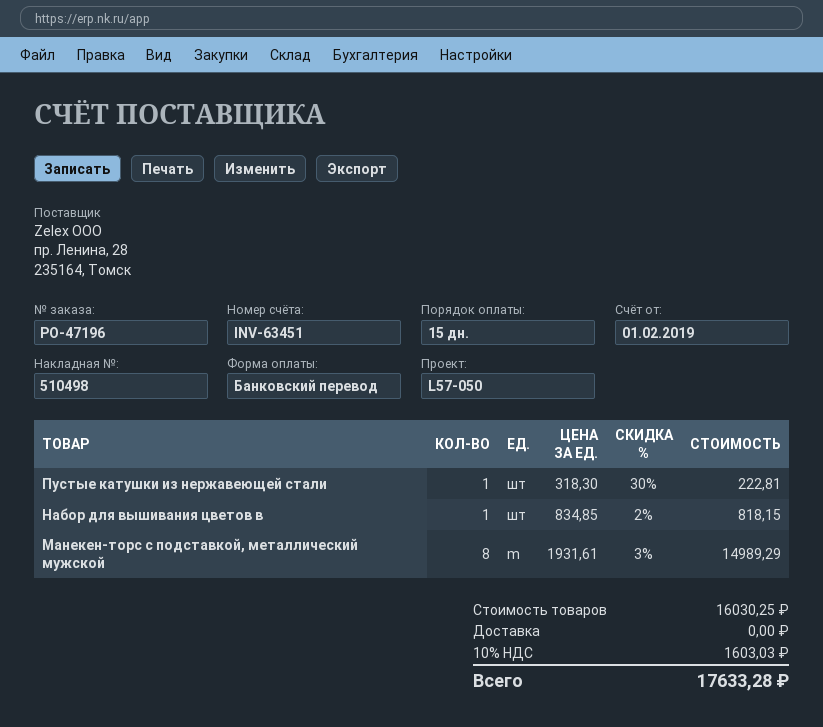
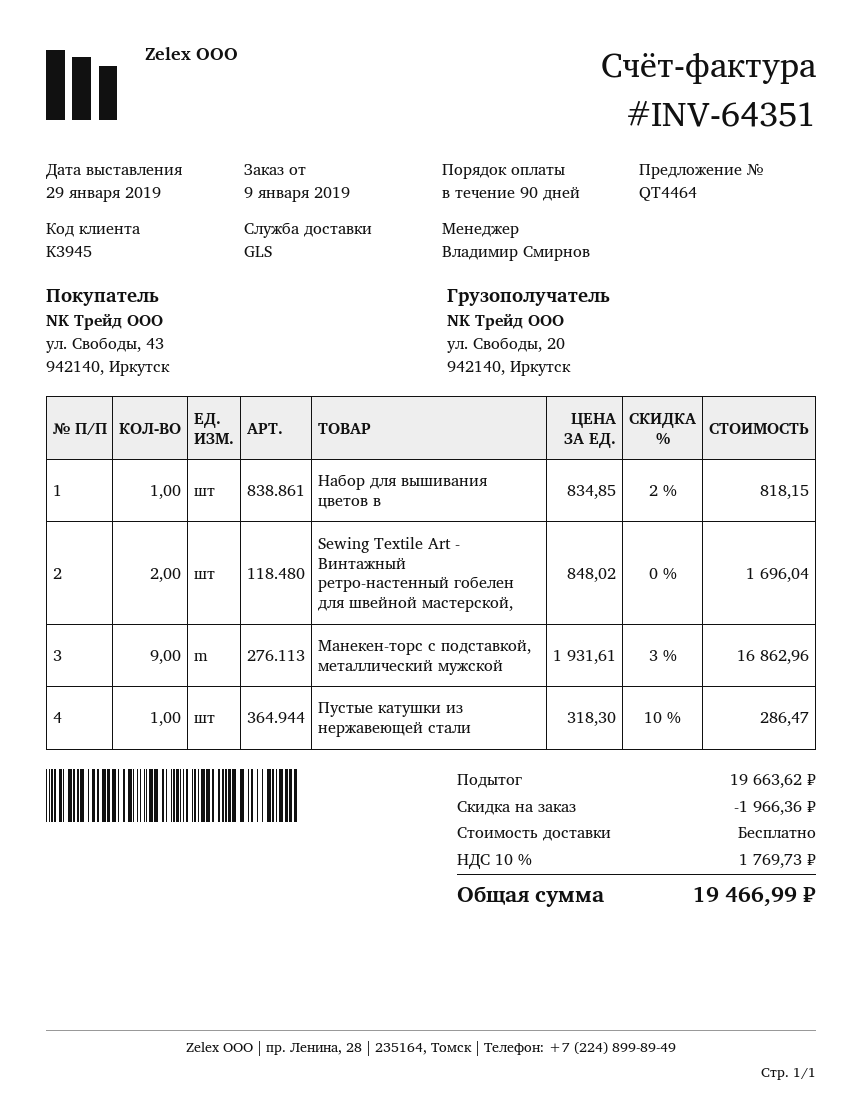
invoice number: INV-63451 -> INV-64351
invoice date: 2019-02-01 -> 2019-01-29
payment terms: 15 days -> 90 days
Пустые катушки из нержавеющей стали: 1 x 318.30 - 30% = 222.81 -> 1 x 318.30 - 10% = 286.47
Манекен-торс с подставкой, металлический мужской: 8 x 1931.61 - 3% = 14989.29 -> 9 x 1931.61 - 3% = 16862.96
Sewing Textile Art - Винтажный ретро-настенный гобелен для швейной мастерской,: none -> 2 x 848.02 = 1696.04
subtotal: 16030.25 -> 19663.62
discount: none -> 1966.36
tax: 10% = 1603.03 -> 10% = 1769.73
total: 17633.28 -> 19466.99

